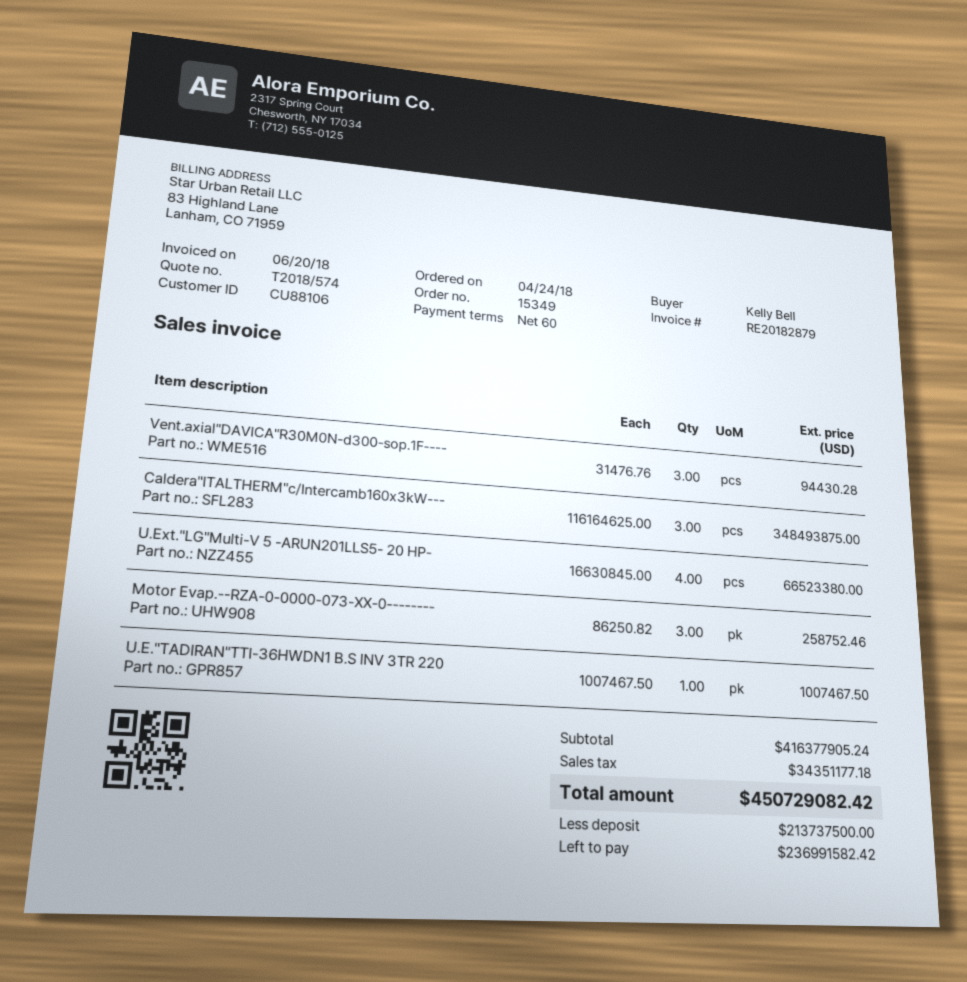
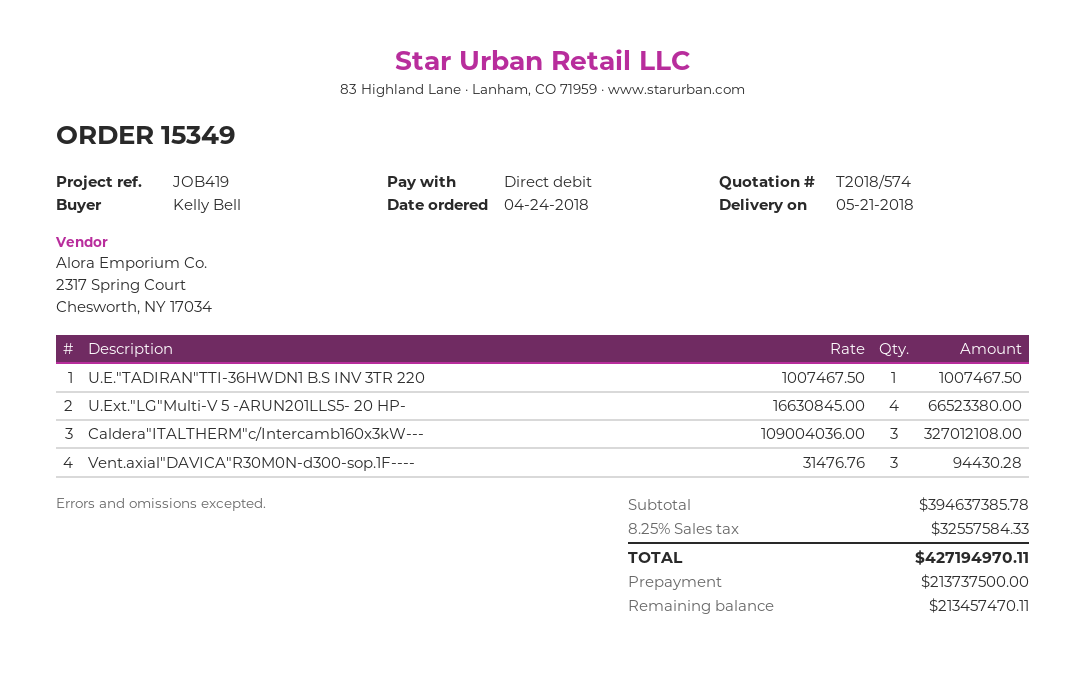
Caldera"ITALTHERM"c/Intercamb160x3kW---: 3 x 116164625.00 = 348493875.00 -> 3 x 109004036.00 = 327012108.00
Motor Evap.--RZA-0-0000-073-XX-0--------: 3 x 86250.82 = 258752.46 -> none
subtotal: 416377905.24 -> 394637385.78
tax: 34351177.18 -> 32557584.33
total: 450729082.42 -> 427194970.11
balance: 236991582.42 -> 213457470.11

